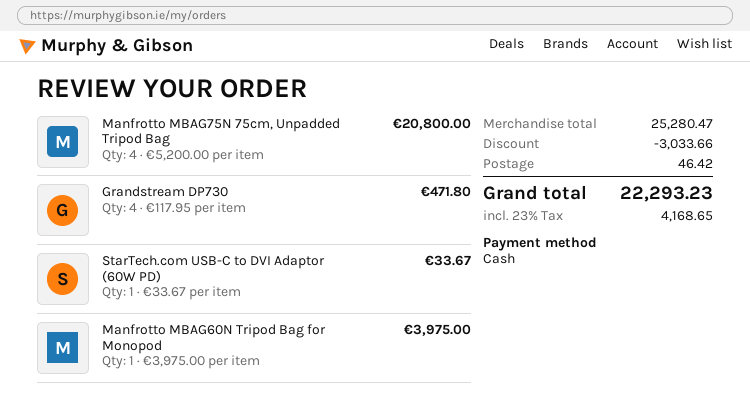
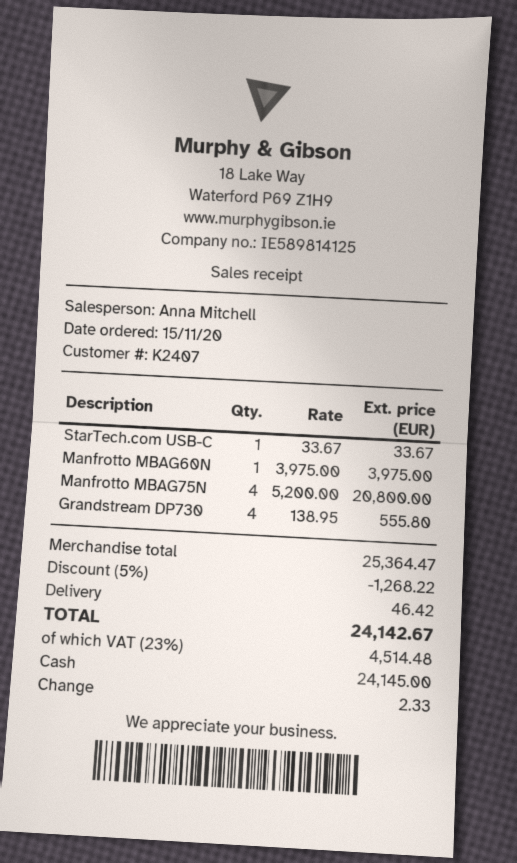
Grandstream DP730: 4 x 117.95 = 471.80 -> 4 x 138.95 = 555.80
subtotal: 25280.47 -> 25364.47
discount: 3033.66 -> 1268.22
tax: 23% = 4168.65 -> 23% = 4514.48
total: 22293.23 -> 24142.67

